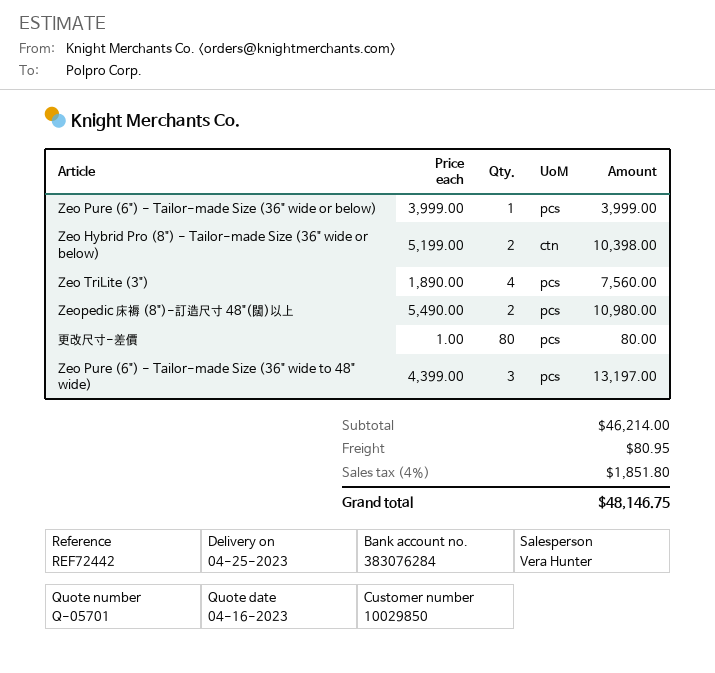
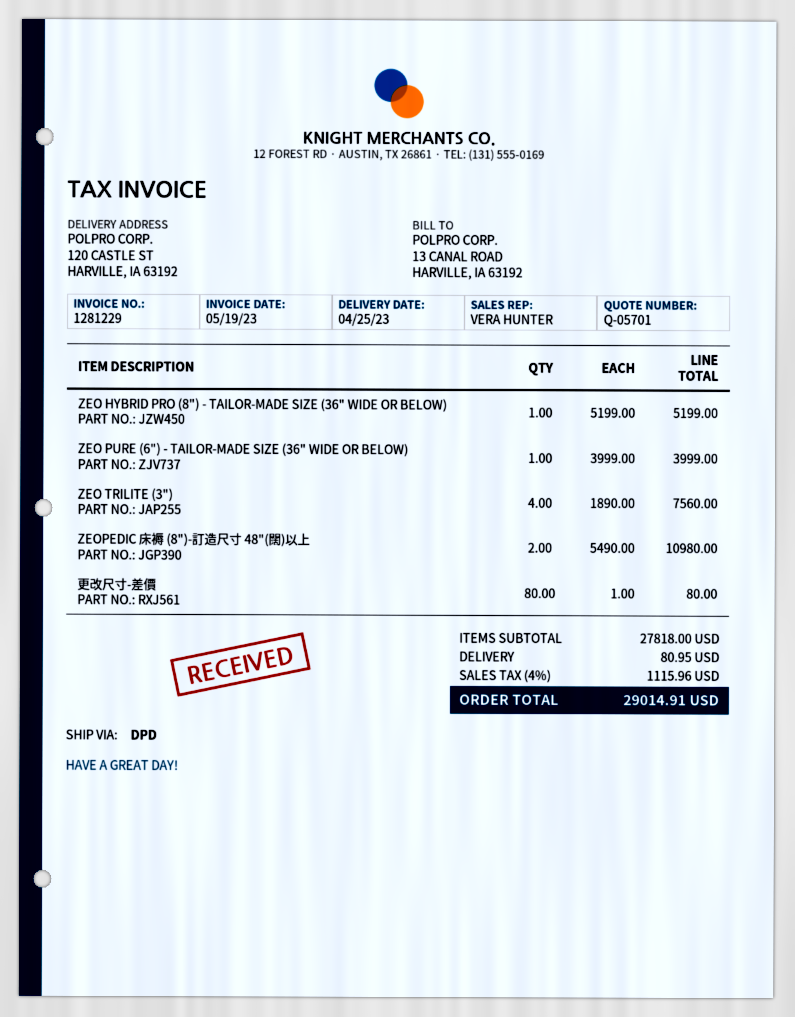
Zeo Hybrid Pro (8") - Tailor-made Size (36" wide or below): 2 x 5199.00 = 10398.00 -> 1 x 5199.00 = 5199.00
Zeo Pure (6") - Tailor-made Size (36" wide to 48" wide): 3 x 4399.00 = 13197.00 -> none
subtotal: 46214.00 -> 27818.00
tax: 4% = 1851.80 -> 4% = 1115.96
total: 48146.75 -> 29014.91

